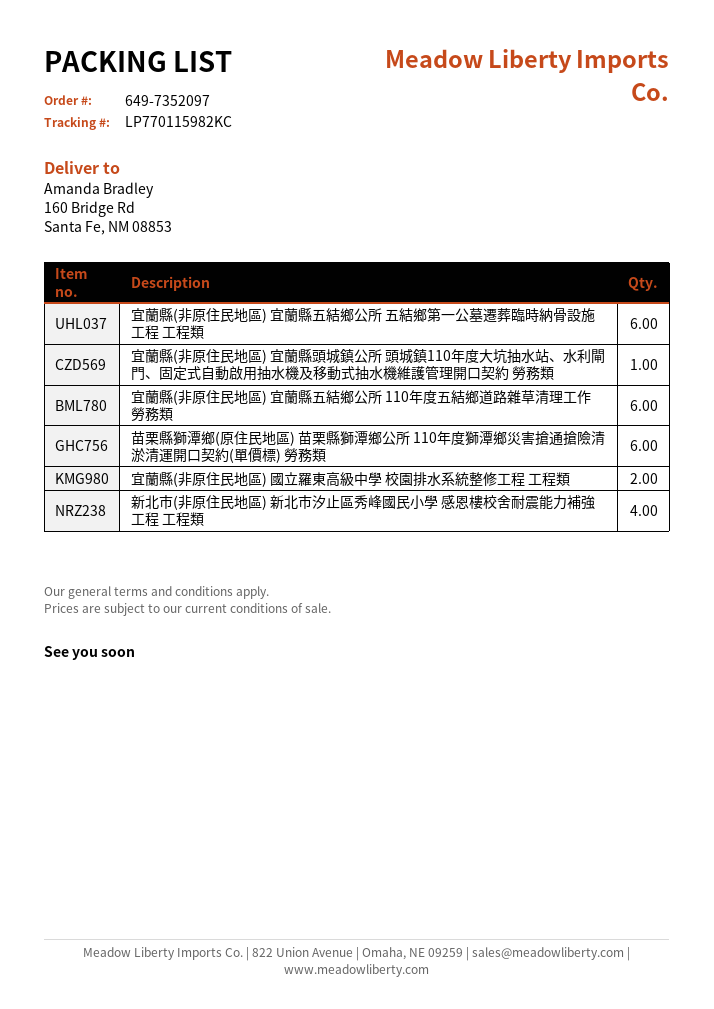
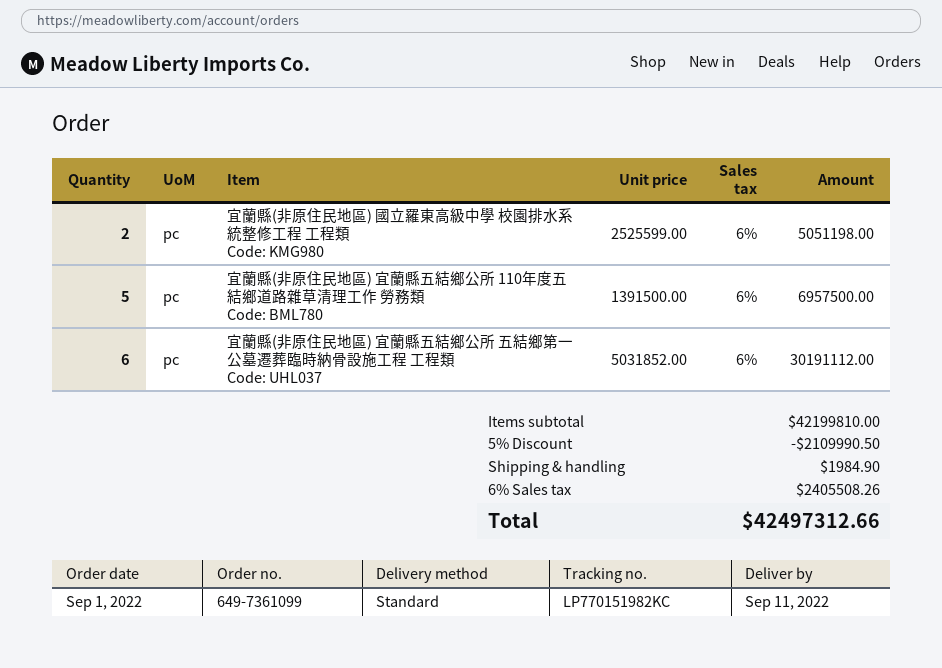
order number: 649-7352097 -> 649-7361099
tracking number: LP770115982KC -> LP770151982KC
宜蘭縣(非原住民地區) 宜蘭縣頭城鎮公所 頭城鎮110年度大坑抽水站、水利閘門、固定式自動啟用抽水機及移動式抽水機維護管理開口契約 勞務類: 1 -> none
宜蘭縣(非原住民地區) 宜蘭縣五結鄉公所 110年度五結鄉道路雜草清理工作 勞務類: 6 -> 5
苗栗縣獅潭鄉(原住民地區) 苗栗縣獅潭鄉公所 110年度獅潭鄉災害搶通搶險清淤清運開口契約(單價標) 勞務類: 6 -> none
新北市(非原住民地區) 新北市汐止區秀峰國民小學 感恩樓校舍耐震能力補強工程 工程類: 4 -> none

